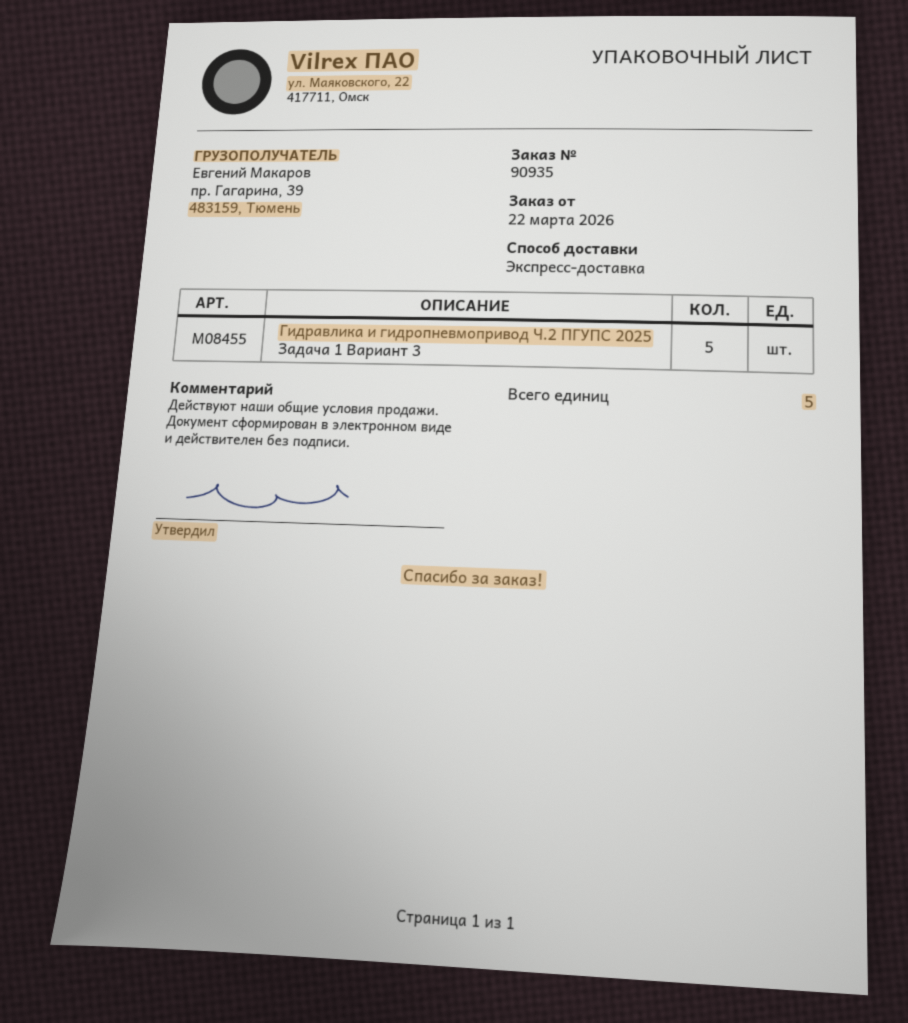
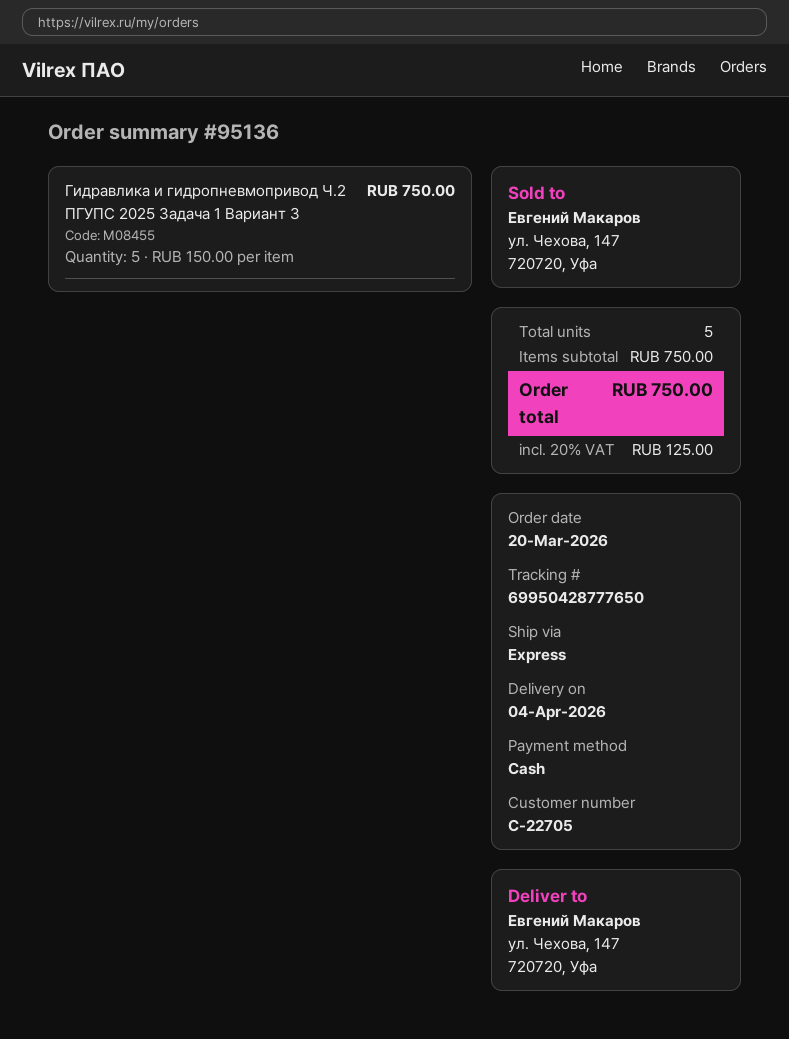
order number: 90935 -> 95136
order date: 2026-03-22 -> 2026-03-20
ship to: пр. Гагарина, 39, 483159, Тюмень -> ул. Чехова, 147, 720720, Уфа

